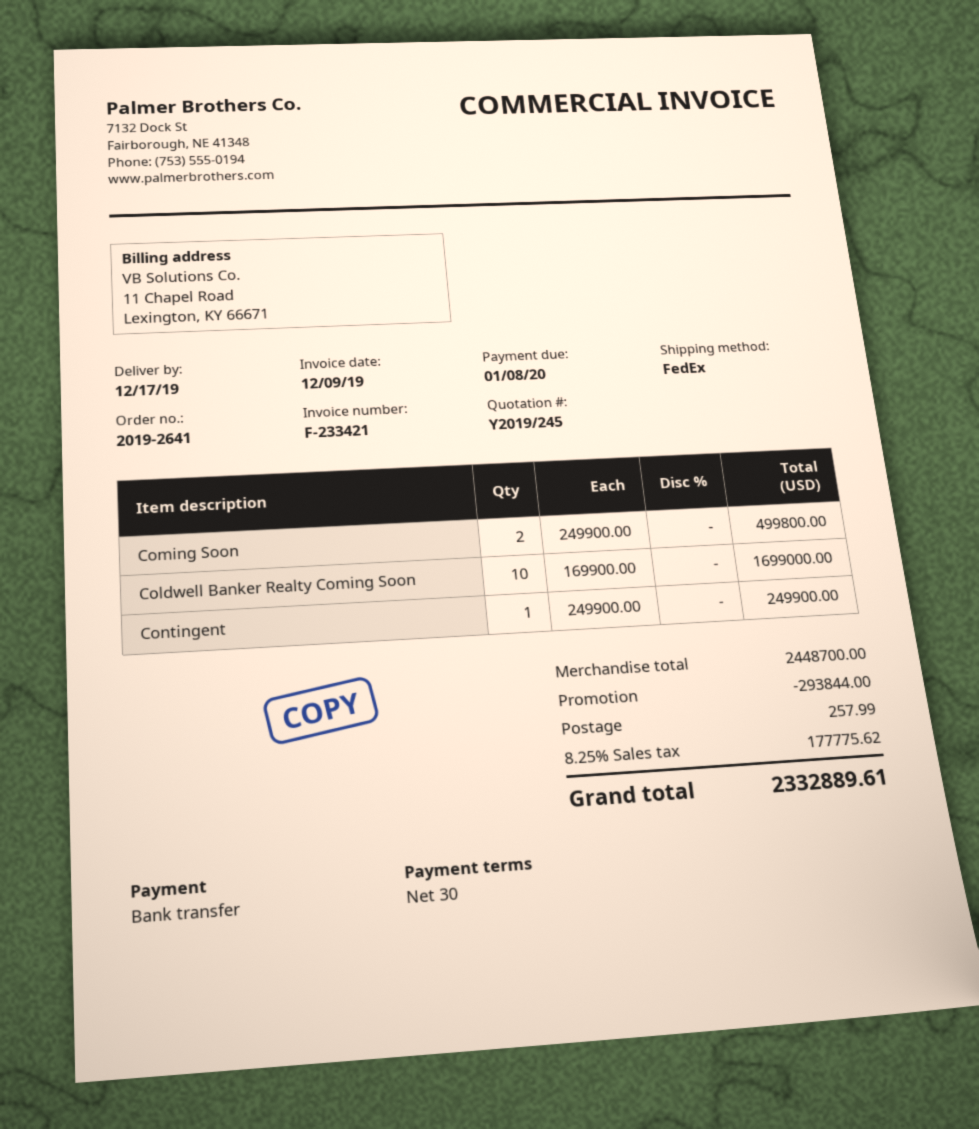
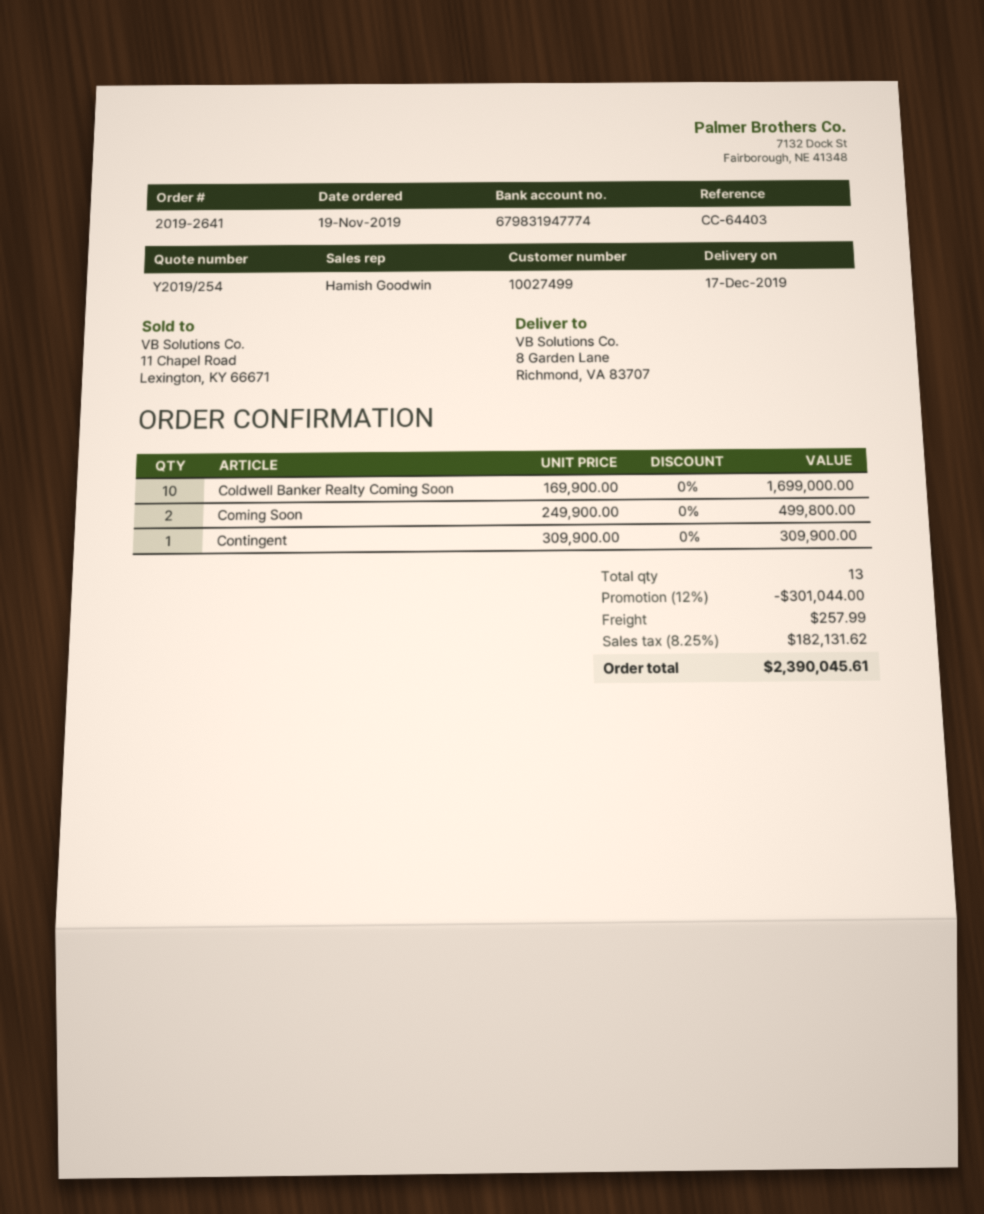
quote number: Y2019/245 -> Y2019/254
Contingent: 1 x 249900.00 = 249900.00 -> 1 x 309900.00 = 309900.00
discount: 293844.00 -> 301044.00
tax: 8.25% = 177775.62 -> 8.25% = 182131.62
total: 2332889.61 -> 2390045.61

